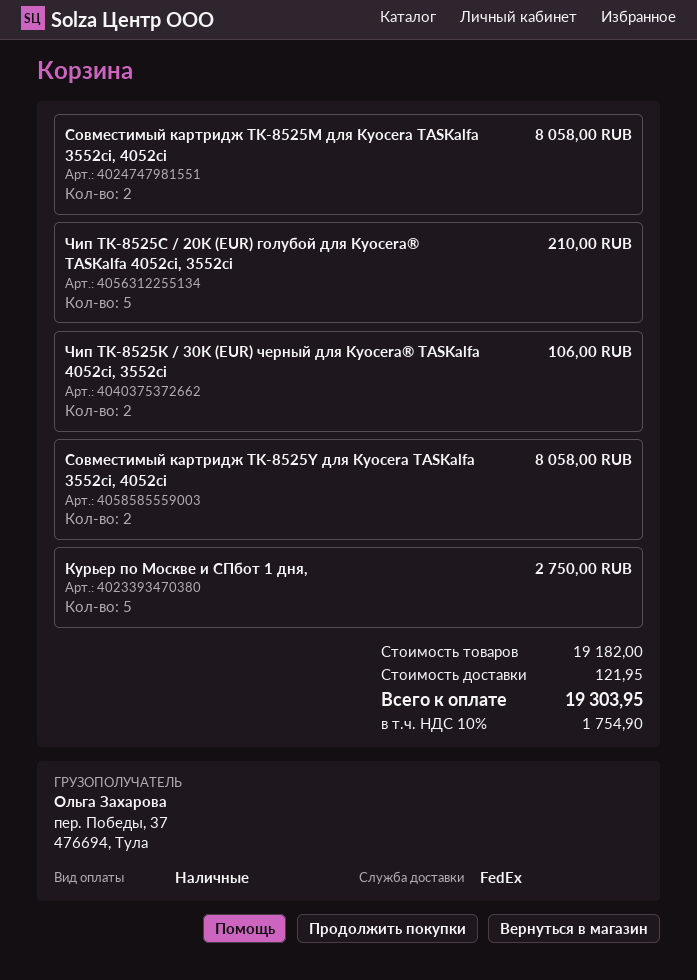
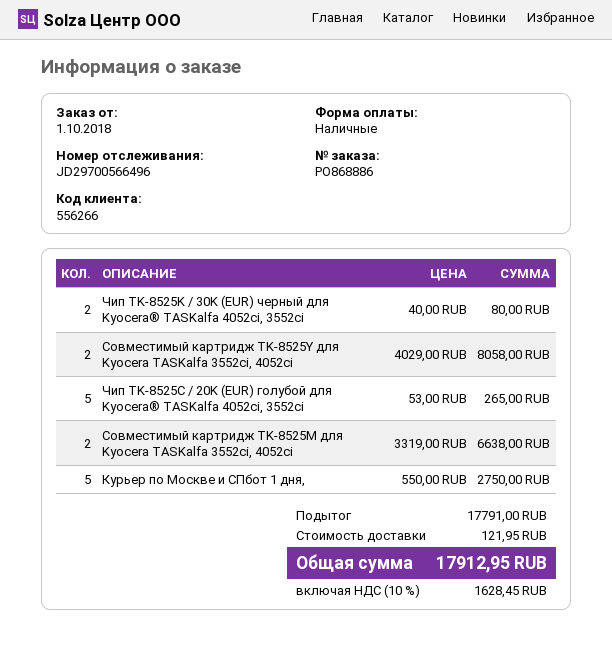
Совместимый картридж TK-8525M для Kyocera TASKalfa 3552ci, 4052ci: 2 for 8058.00 -> 2 for 6638.00
Чип TK-8525C / 20K (EUR) голубой для Kyocera® TASKalfa 4052ci, 3552ci: 5 for 210.00 -> 5 for 265.00
Чип TK-8525K / 30K (EUR) черный для Kyocera® TASKalfa 4052ci, 3552ci: 2 for 106.00 -> 2 for 80.00
subtotal: 19182.00 -> 17791.00
tax: 10% = 1754.90 -> 10% = 1628.45
total: 19303.95 -> 17912.95

